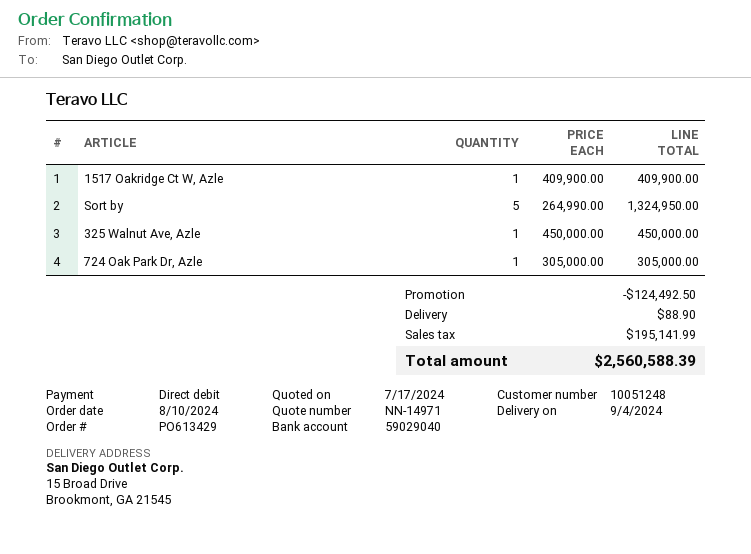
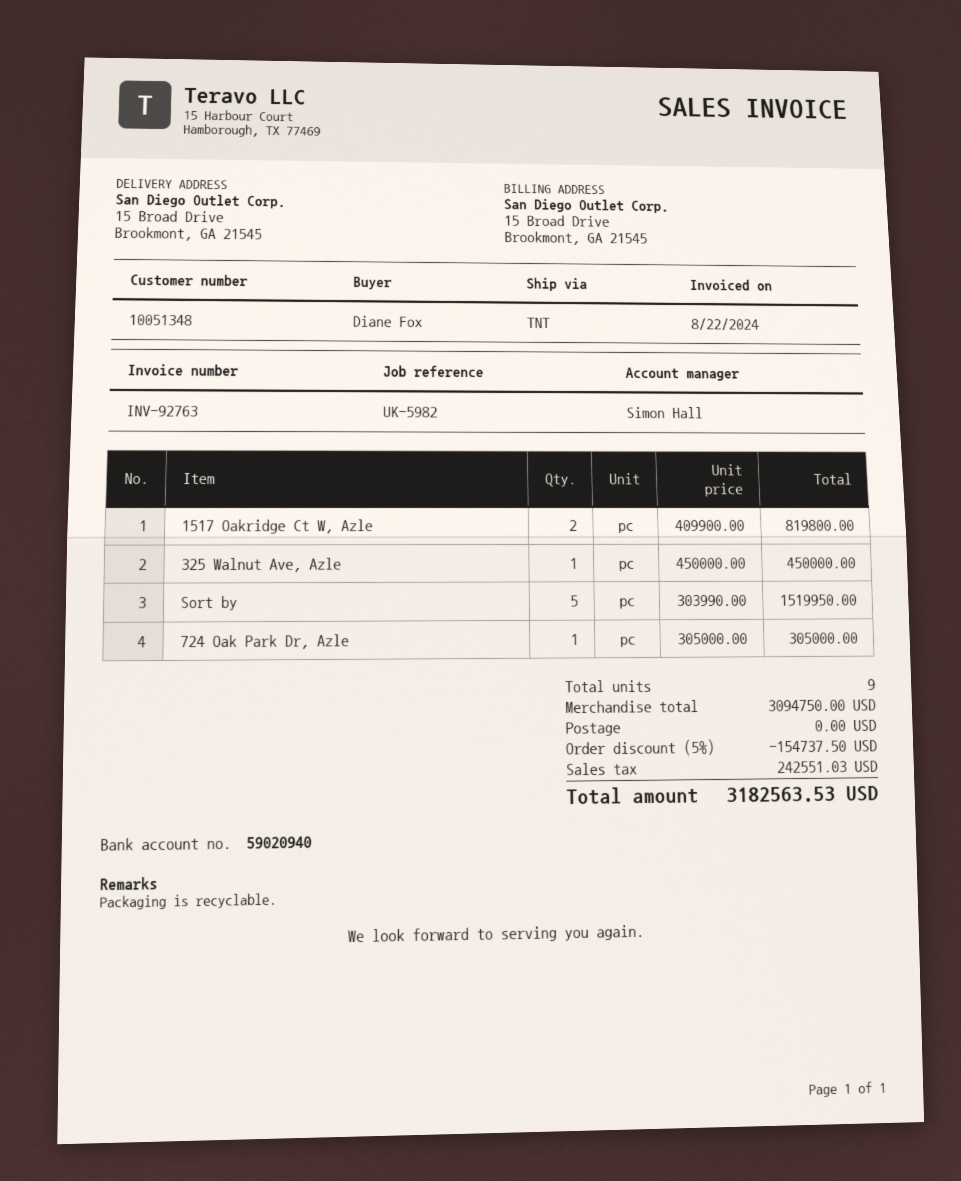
customer number: 10051248 -> 10051348
bank account: 59029040 -> 59020940
1517 Oakridge Ct W, Azle: 1 x 409900.00 = 409900.00 -> 2 x 409900.00 = 819800.00
Sort by: 5 x 264990.00 = 1324950.00 -> 5 x 303990.00 = 1519950.00
discount: 124492.50 -> 154737.50
shipping: 88.90 -> 0.00
tax: 195141.99 -> 242551.03
total: 2560588.39 -> 3182563.53

